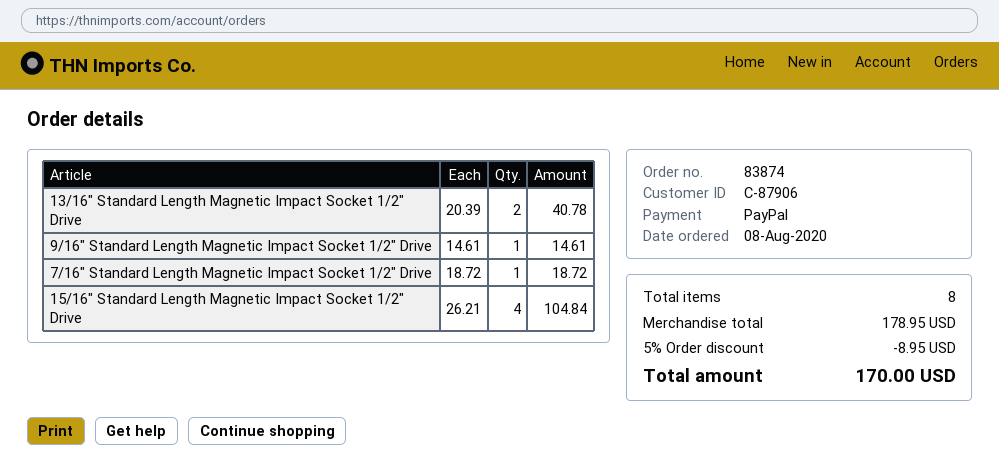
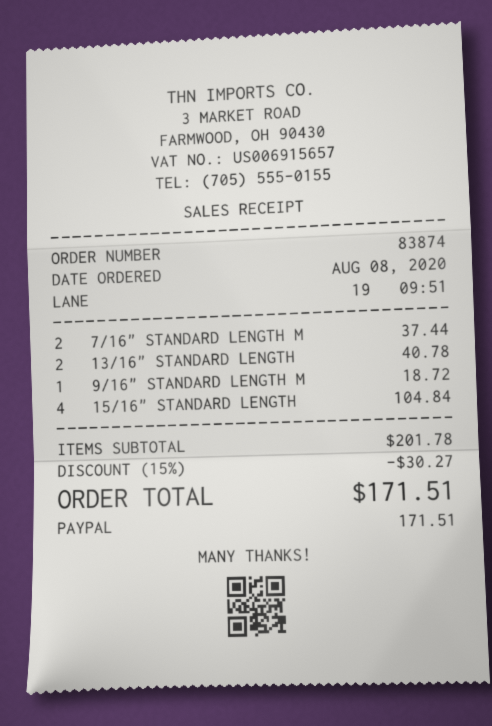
9/16" Standard Length Magnetic Impact Socket 1/2" Drive: 1 for 14.61 -> 1 for 18.72
7/16" Standard Length Magnetic Impact Socket 1/2" Drive: 1 for 18.72 -> 2 for 37.44
subtotal: 178.95 -> 201.78
discount: 5% = 8.95 -> 15% = 30.27
total: 170.00 -> 171.51

